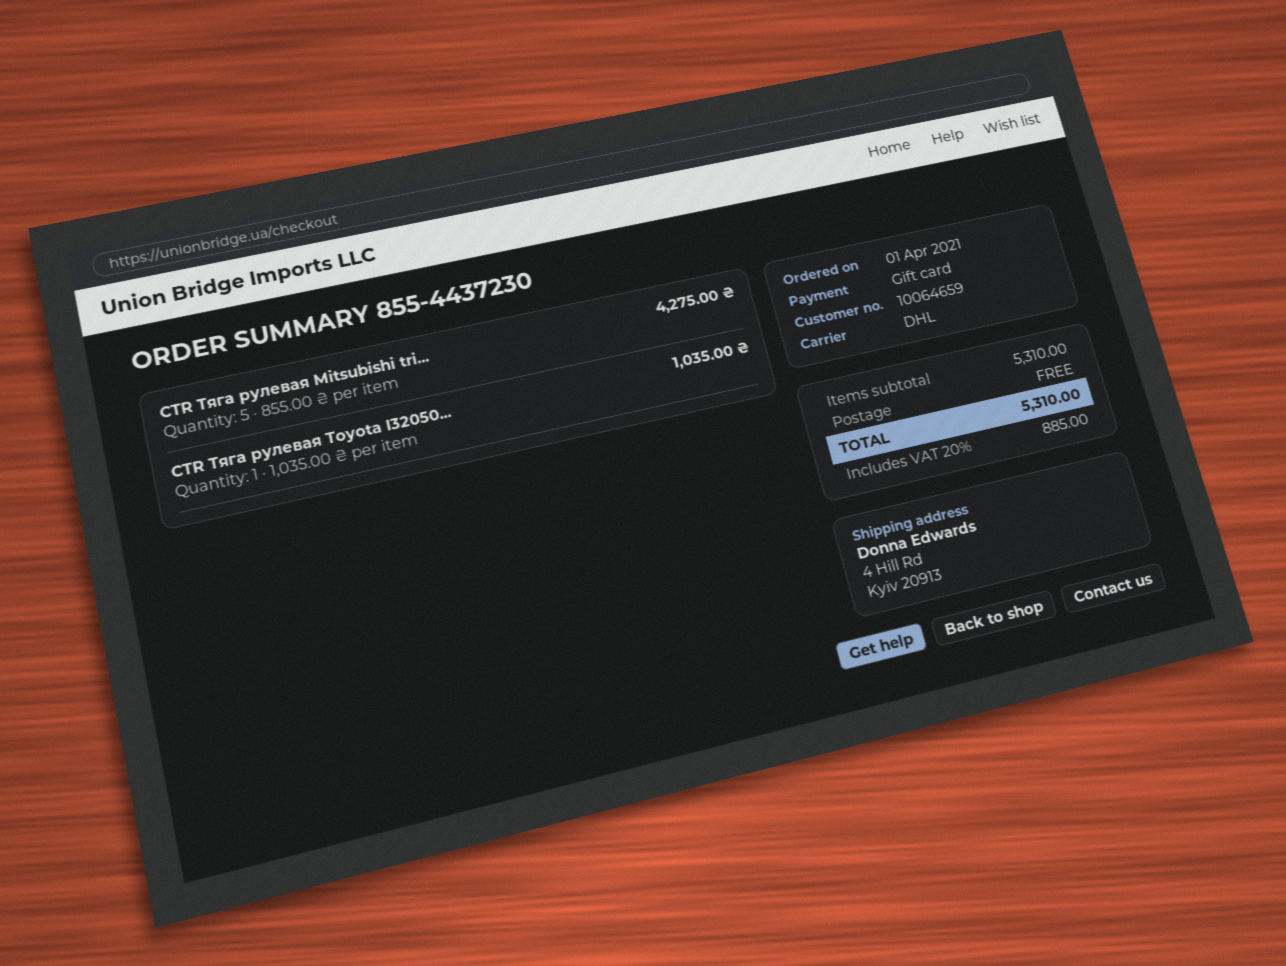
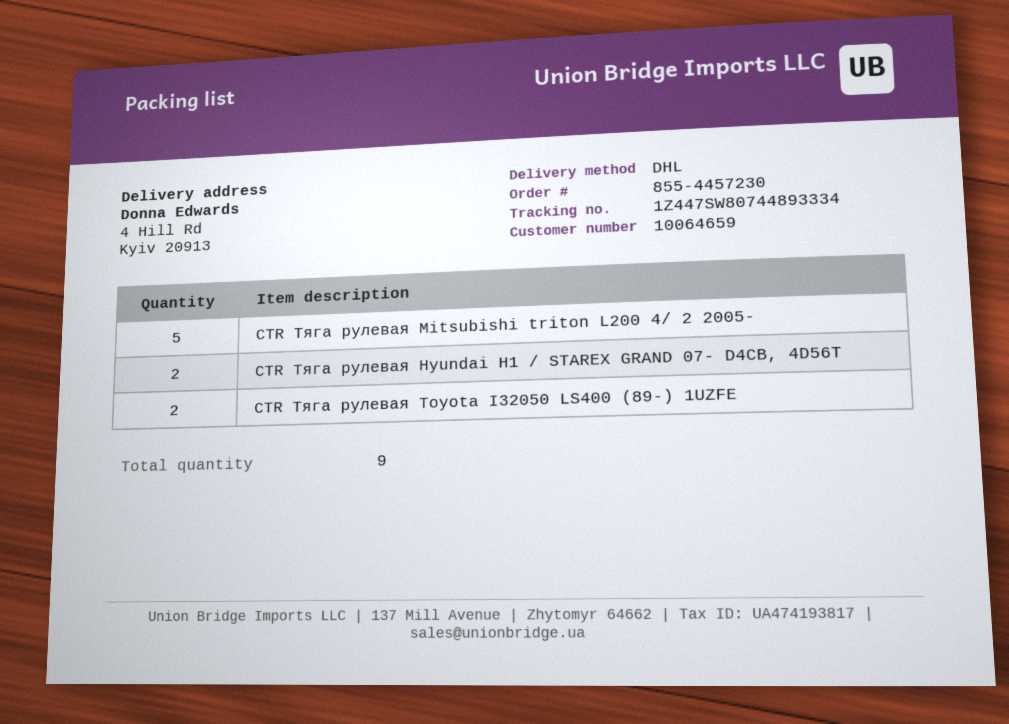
order number: 855-4437230 -> 855-4457230
CTR Тяга рулевая Toyota I32050...: 1 -> 2
CTR Тяга рулевая Hyundai H1 / STAREX GRAND 07- D4CB, 4D56T: none -> 2

